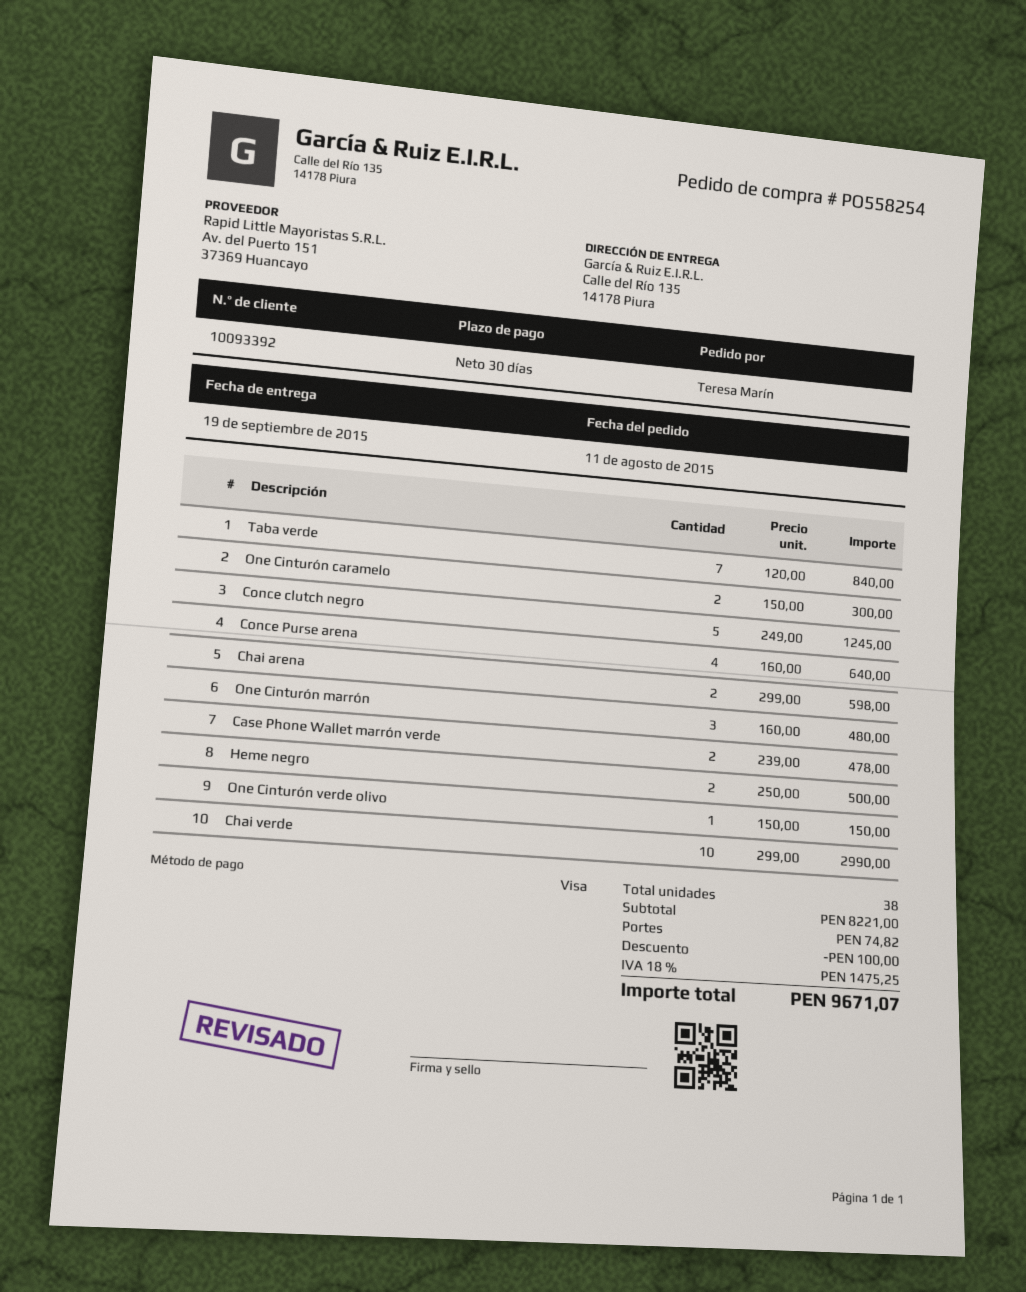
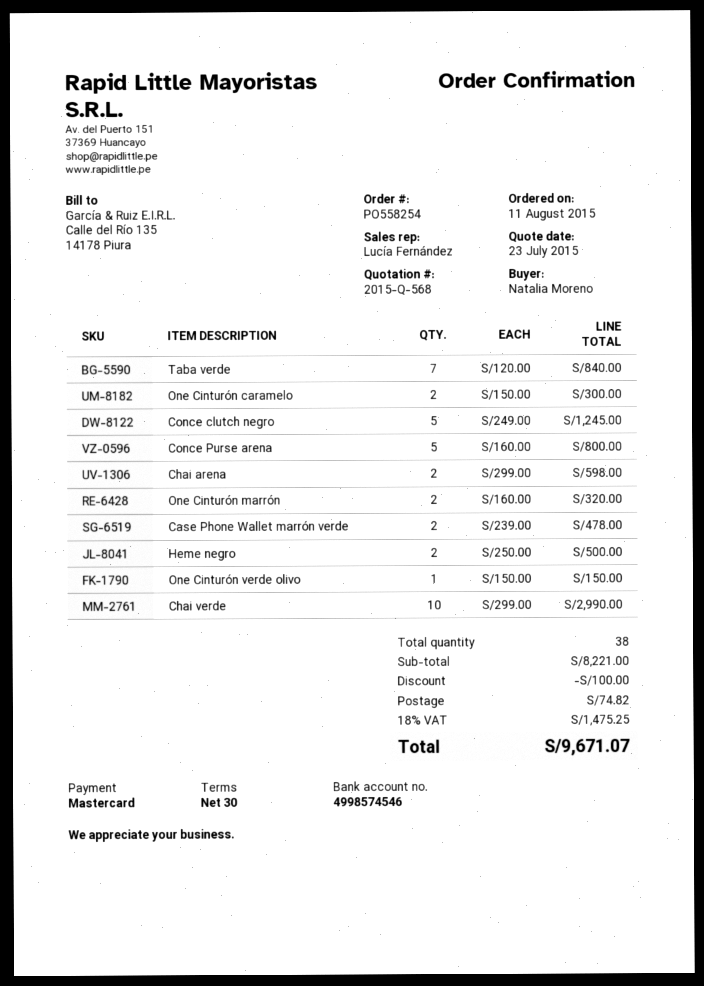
ordered by: Teresa Marín -> Natalia Moreno
payment method: Visa -> Mastercard
Conce Purse arena: 4 x 160.00 = 640.00 -> 5 x 160.00 = 800.00
One Cinturón marrón: 3 x 160.00 = 480.00 -> 2 x 160.00 = 320.00

